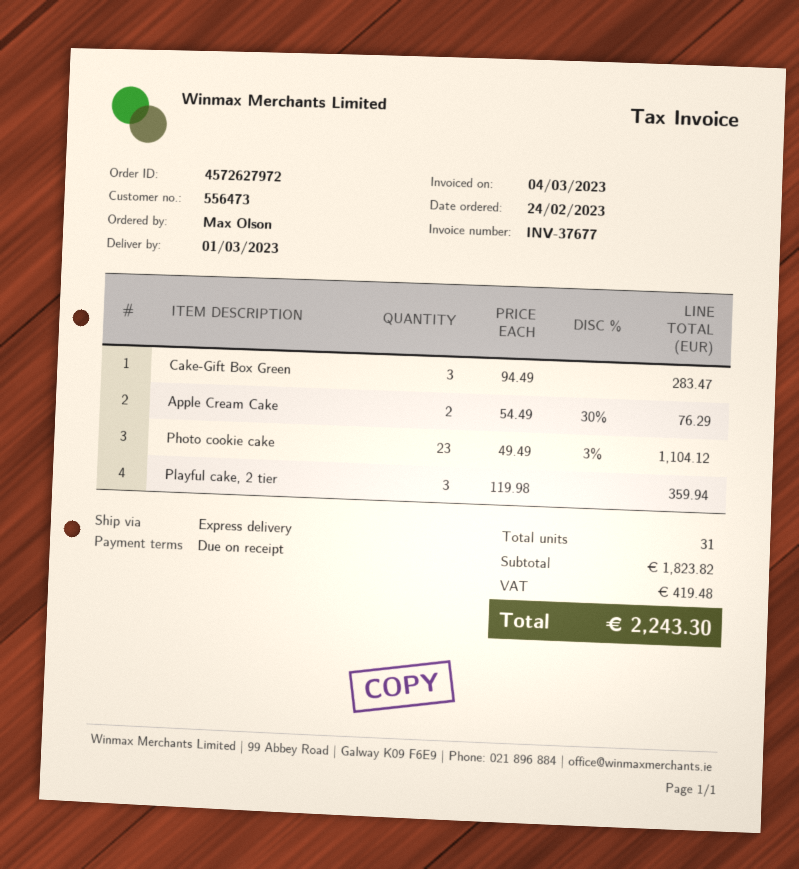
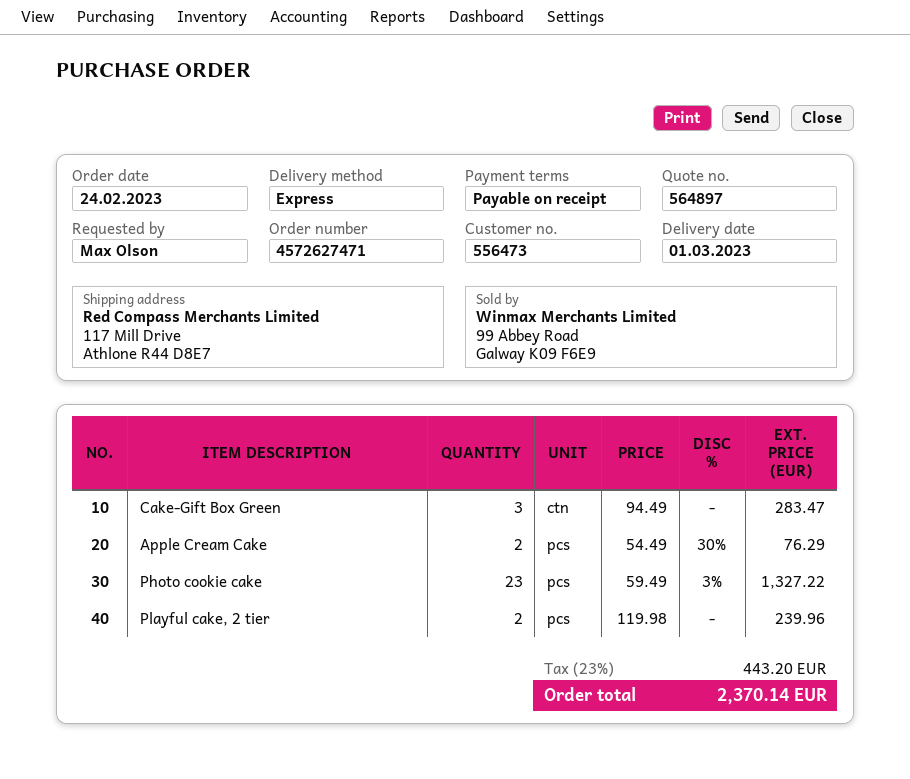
order number: 4572627972 -> 4572627471
Photo cookie cake: 23 x 49.49 - 3% = 1104.12 -> 23 x 59.49 - 3% = 1327.22
Playful cake, 2 tier: 3 x 119.98 = 359.94 -> 2 x 119.98 = 239.96
tax: 419.48 -> 443.20
total: 2243.30 -> 2370.14

